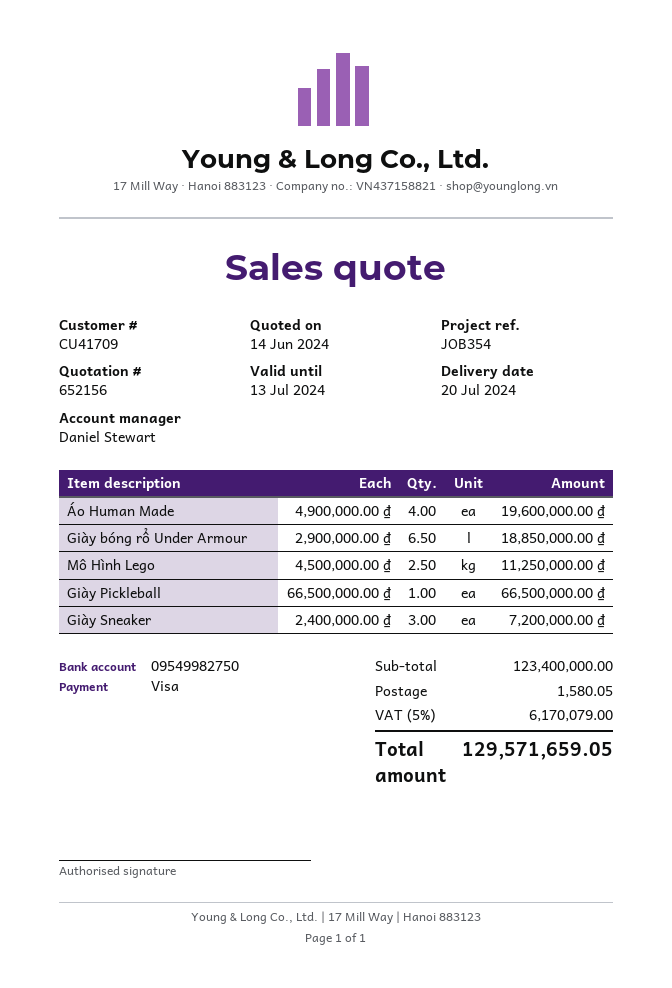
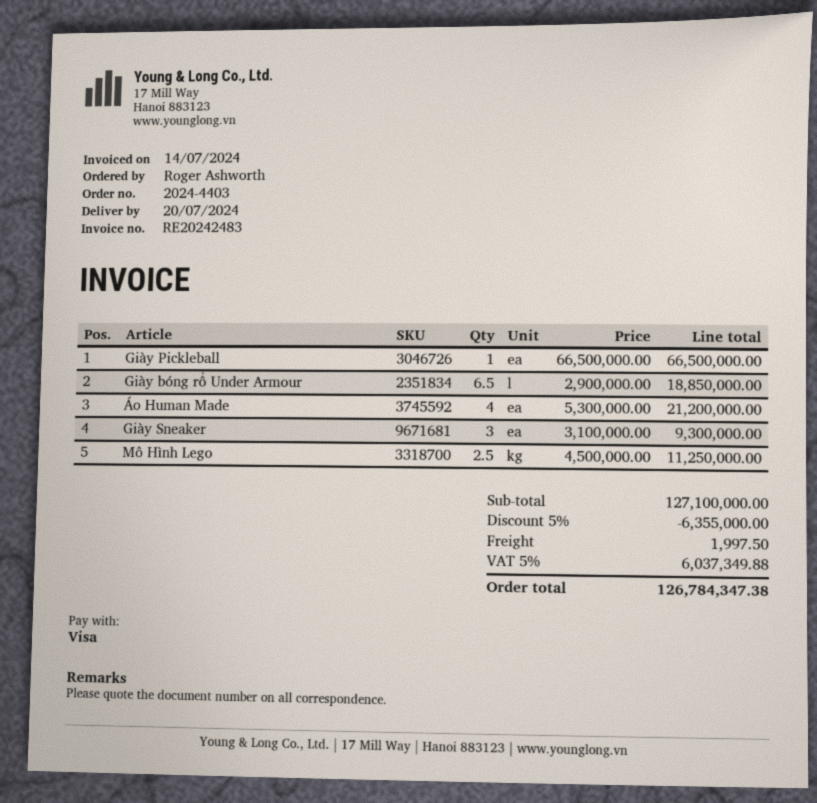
Áo Human Made: 4 x 4900000.00 = 19600000.00 -> 4 x 5300000.00 = 21200000.00
Giày Sneaker: 3 x 2400000.00 = 7200000.00 -> 3 x 3100000.00 = 9300000.00
subtotal: 123400000.00 -> 127100000.00
discount: none -> 5% = 6355000.00
shipping: 1580.05 -> 1997.50
tax: 5% = 6170079.00 -> 5% = 6037349.88
total: 129571659.05 -> 126784347.38

